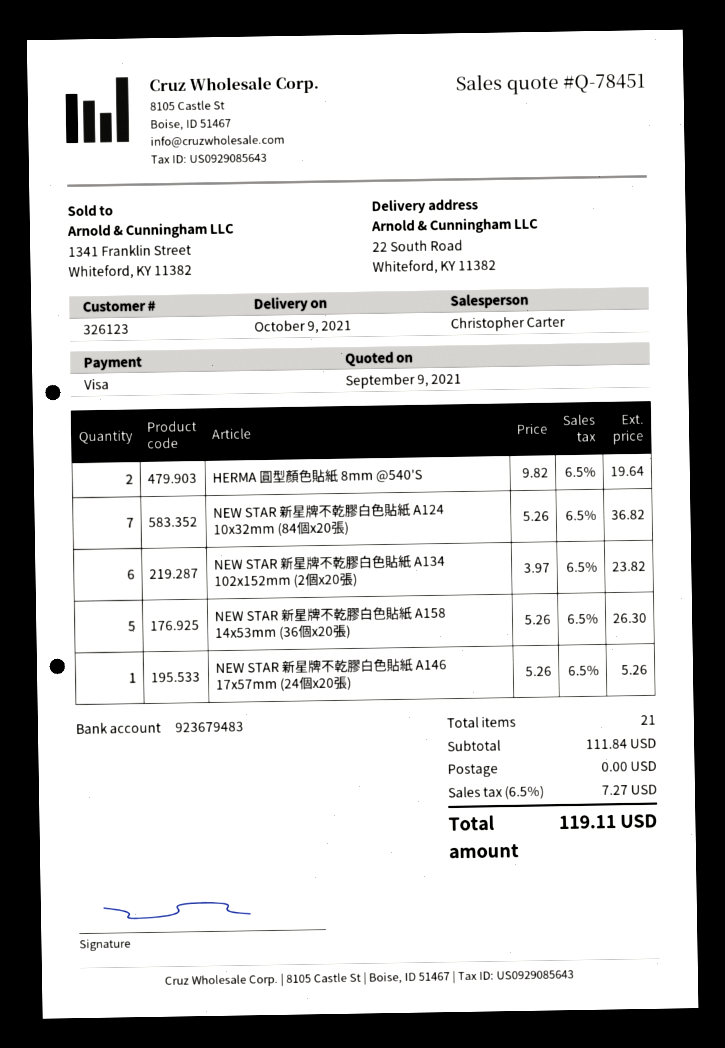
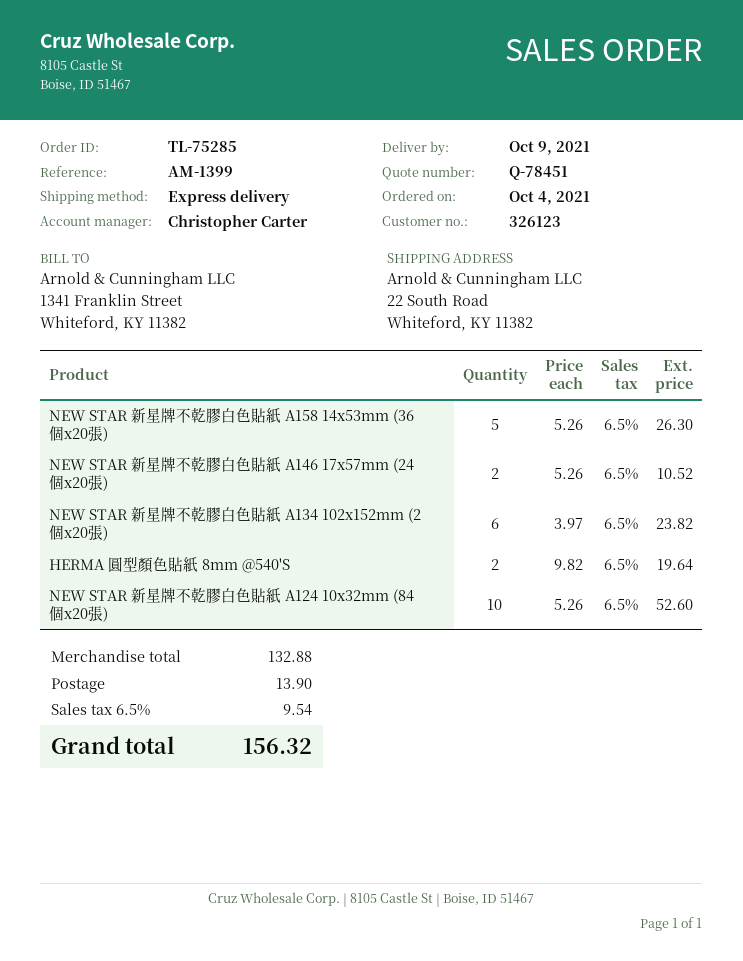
NEW STAR 新星牌不乾膠白色貼紙 A124 10x32mm (84個x20張): 7 x 5.26 = 36.82 -> 10 x 5.26 = 52.60
NEW STAR 新星牌不乾膠白色貼紙 A146 17x57mm (24個x20張): 1 x 5.26 = 5.26 -> 2 x 5.26 = 10.52
subtotal: 111.84 -> 132.88
shipping: 0.00 -> 13.90
tax: 6.5% = 7.27 -> 6.5% = 9.54
total: 119.11 -> 156.32

